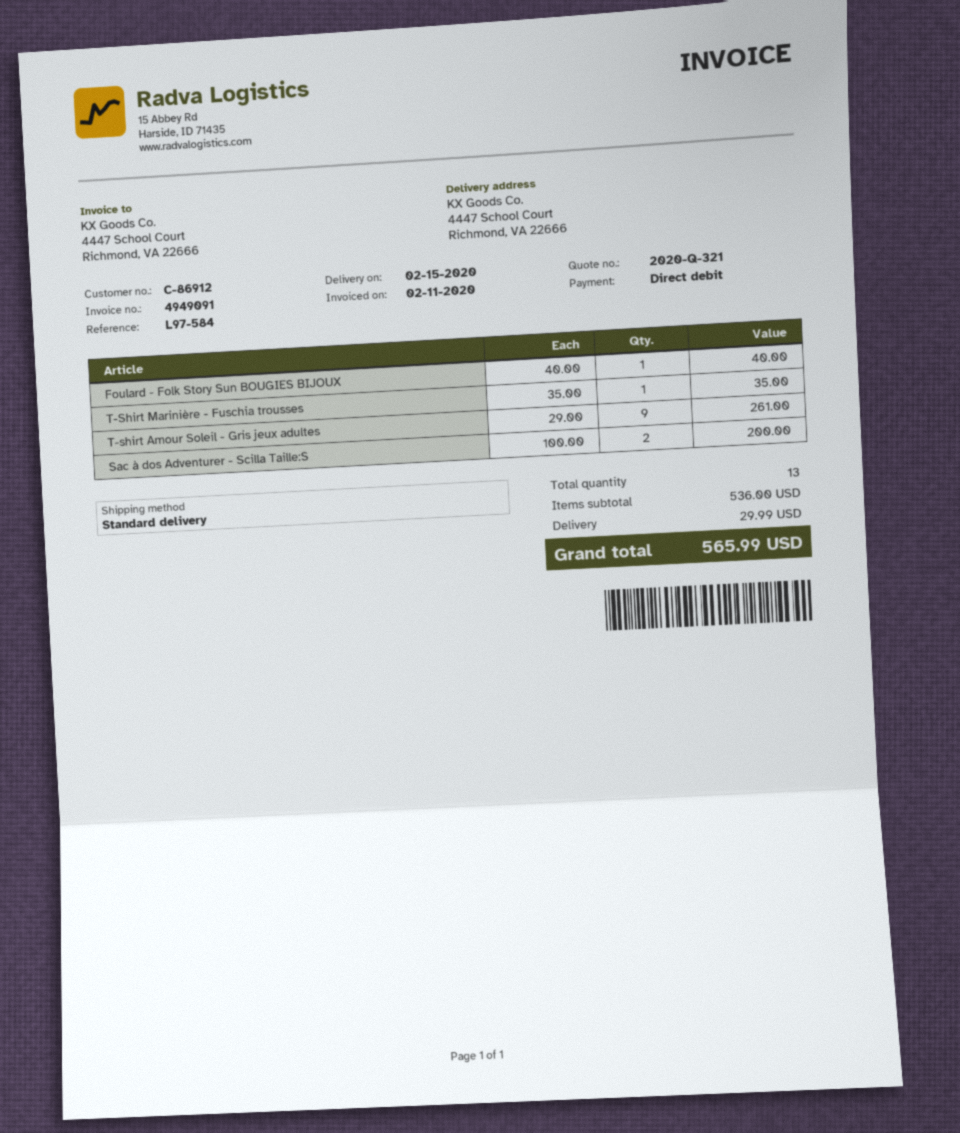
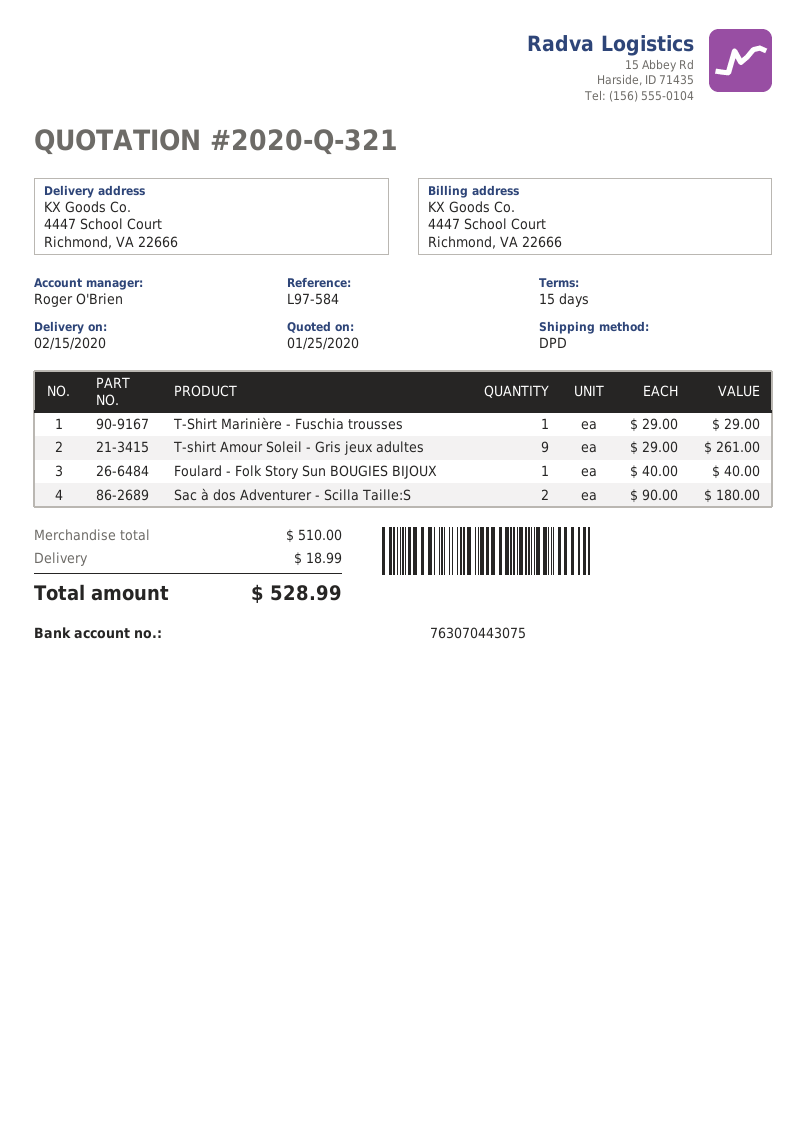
shipping method: standard -> DPD
T-Shirt Marinière - Fuschia trousses: 1 x 35.00 = 35.00 -> 1 x 29.00 = 29.00
Sac à dos Adventurer - Scilla Taille:S: 2 x 100.00 = 200.00 -> 2 x 90.00 = 180.00
subtotal: 536.00 -> 510.00
shipping: 29.99 -> 18.99
total: 565.99 -> 528.99

